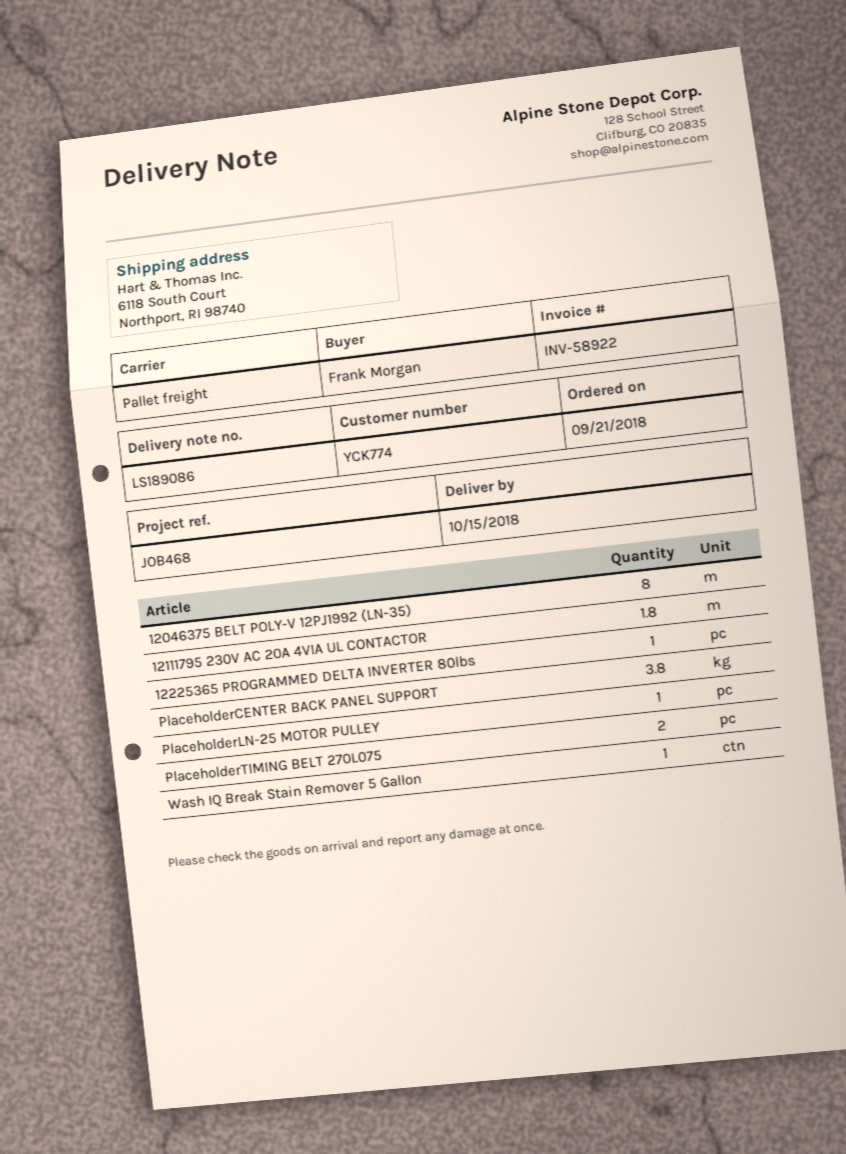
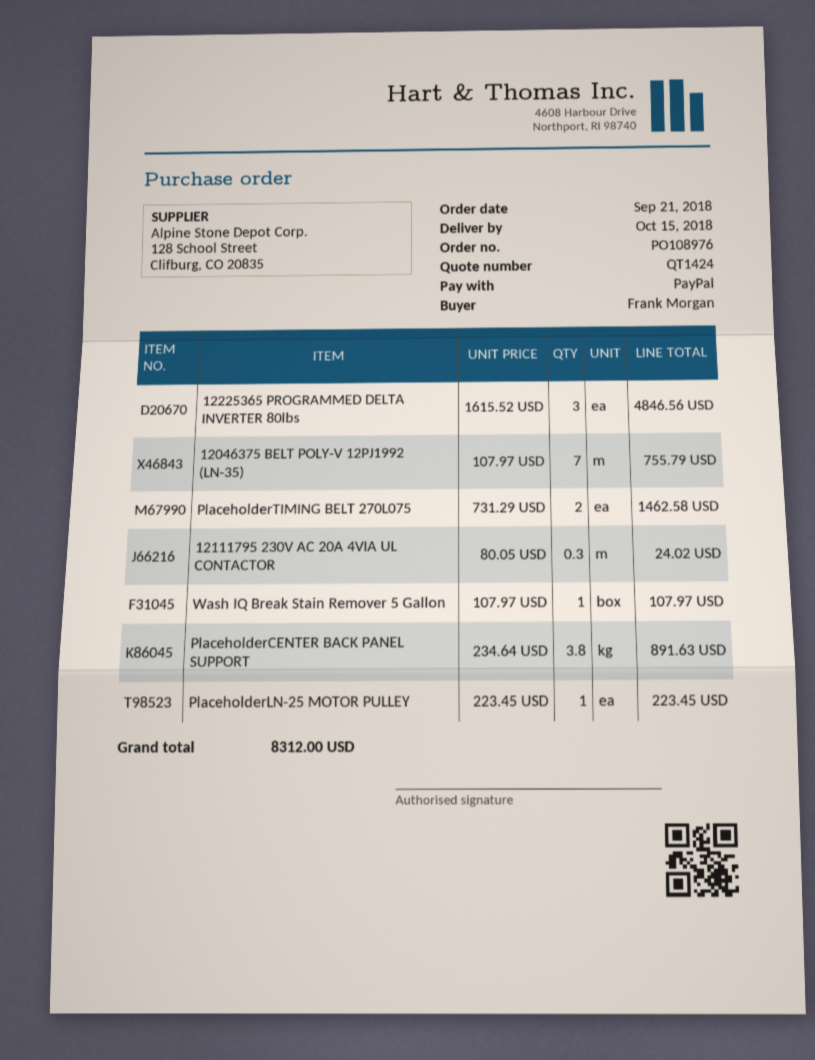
12046375 BELT POLY-V 12PJ1992 (LN-35): 8 -> 7
12111795 230V AC 20A 4VIA UL CONTACTOR: 1.8 -> 0.3
12225365 PROGRAMMED DELTA INVERTER 80lbs: 1 -> 3

